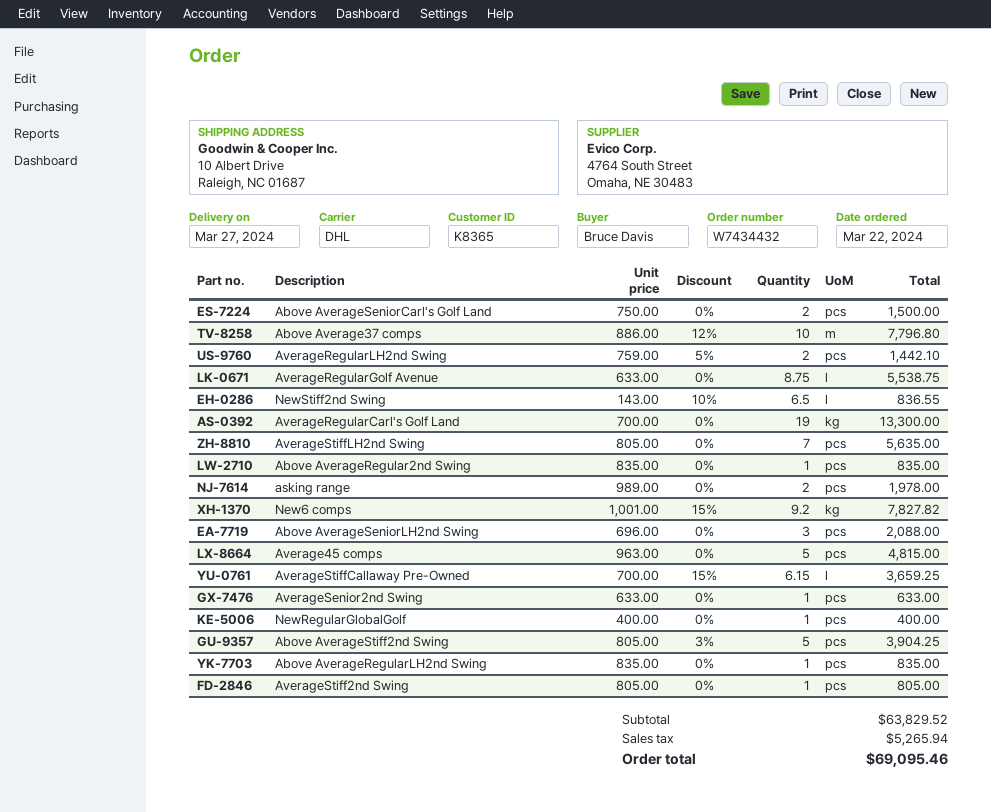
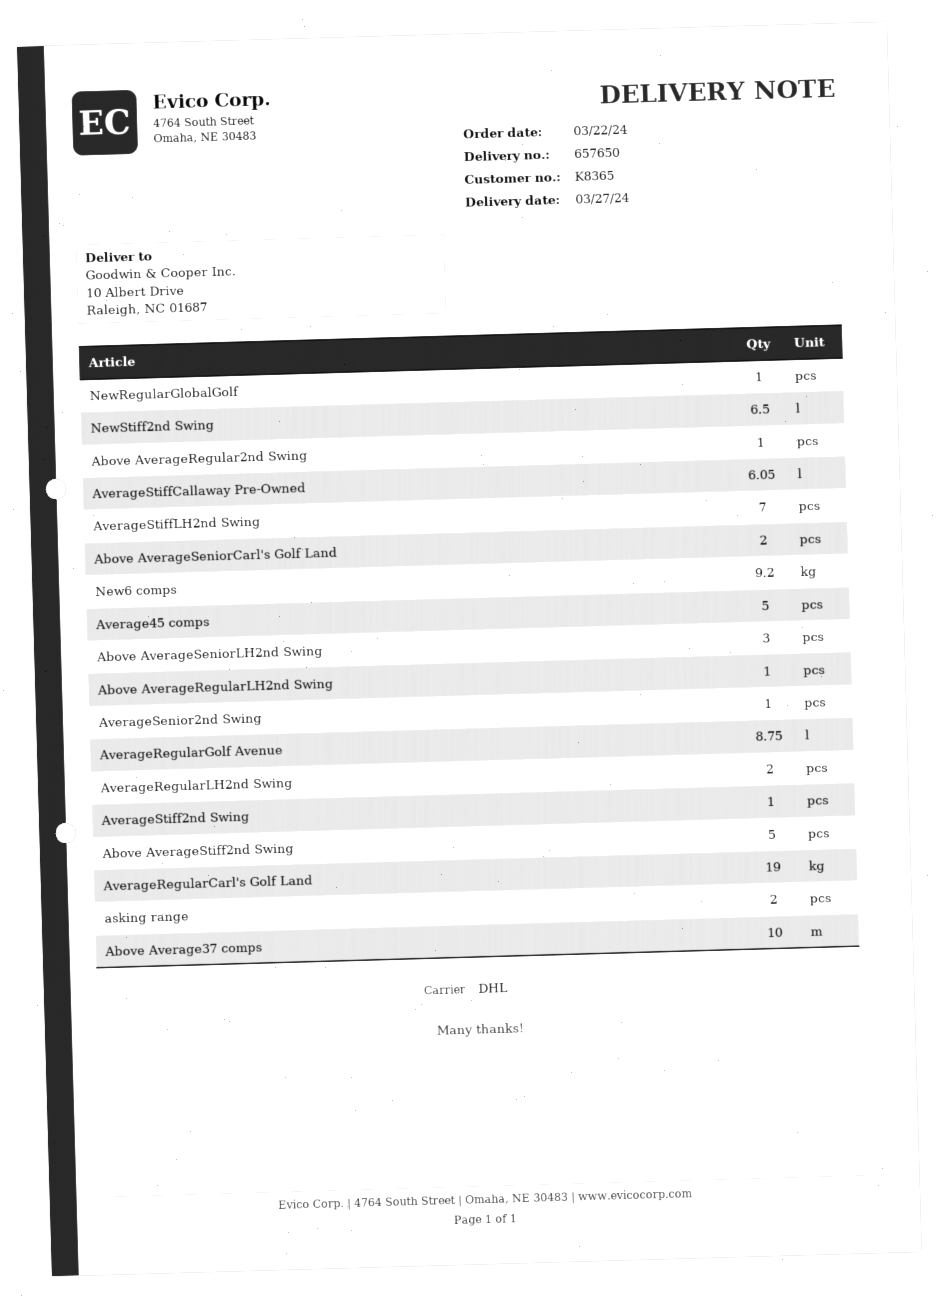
AverageStiffCallaway Pre-Owned: 6.15 -> 6.05

